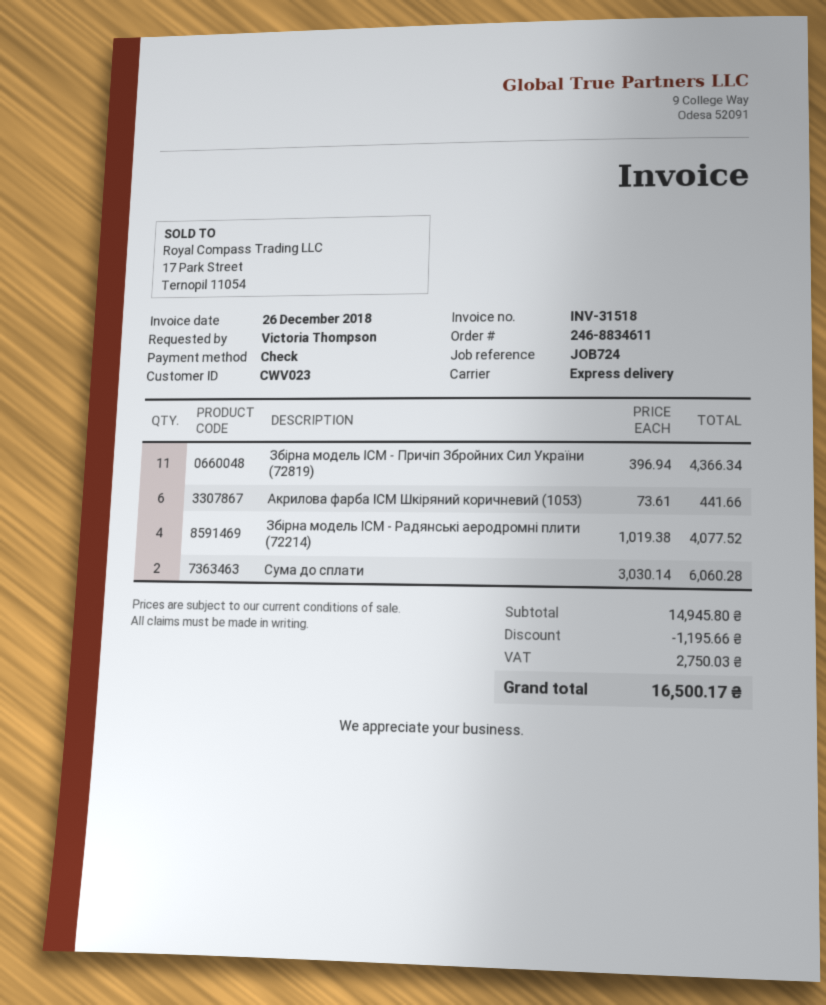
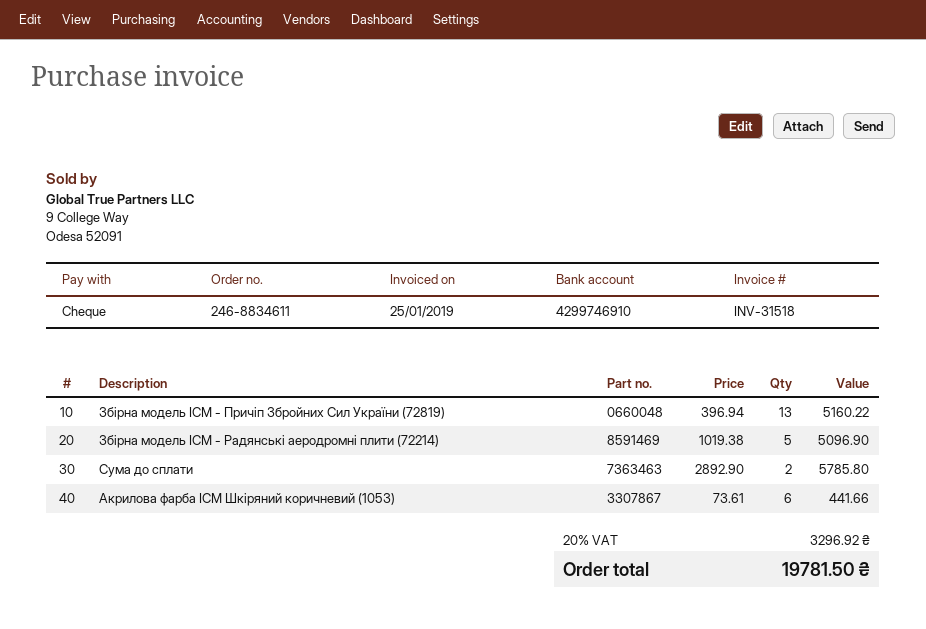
invoice date: 2018-12-26 -> 2019-01-25
Збірна модель ICM - Причіп Збройних Сил України (72819): 11 x 396.94 = 4366.34 -> 13 x 396.94 = 5160.22
Збірна модель ICM - Радянські аеродромні плити (72214): 4 x 1019.38 = 4077.52 -> 5 x 1019.38 = 5096.90
Сума до сплати: 2 x 3030.14 = 6060.28 -> 2 x 2892.90 = 5785.80
discount: 1195.66 -> none
tax: 2750.03 -> 3296.92
total: 16500.17 -> 19781.50

